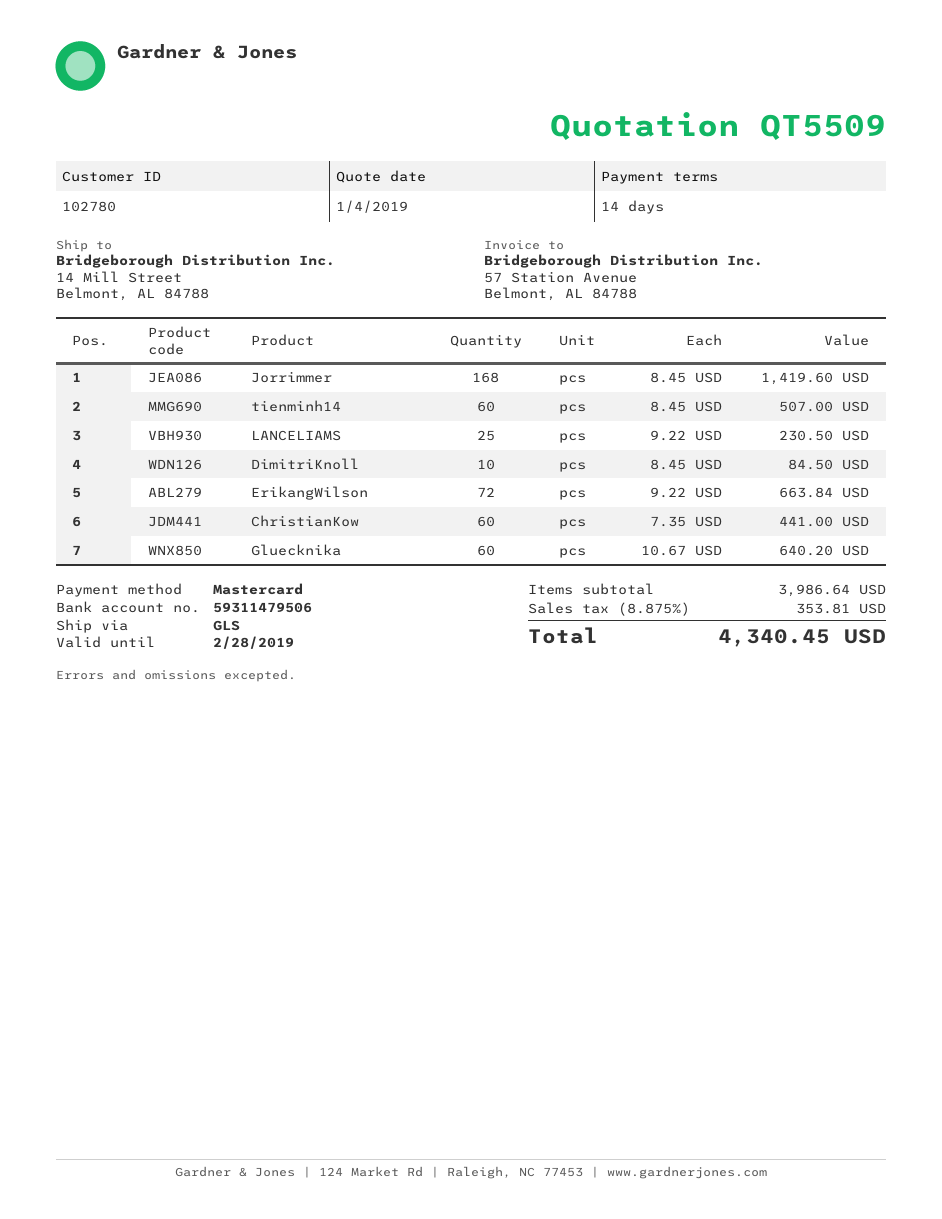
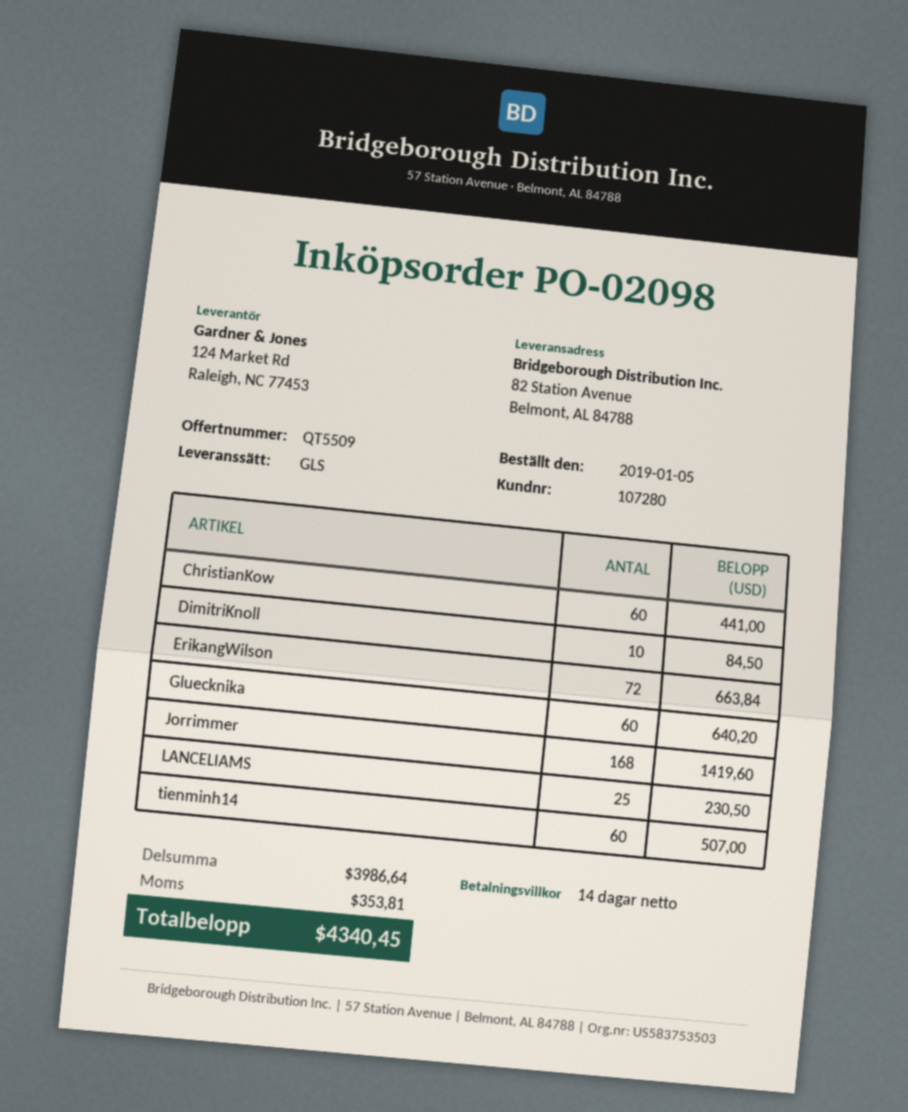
customer number: 102780 -> 107280
ship to: 14 Mill Street, Belmont, AL 84788 -> 82 Station Avenue, Belmont, AL 84788

